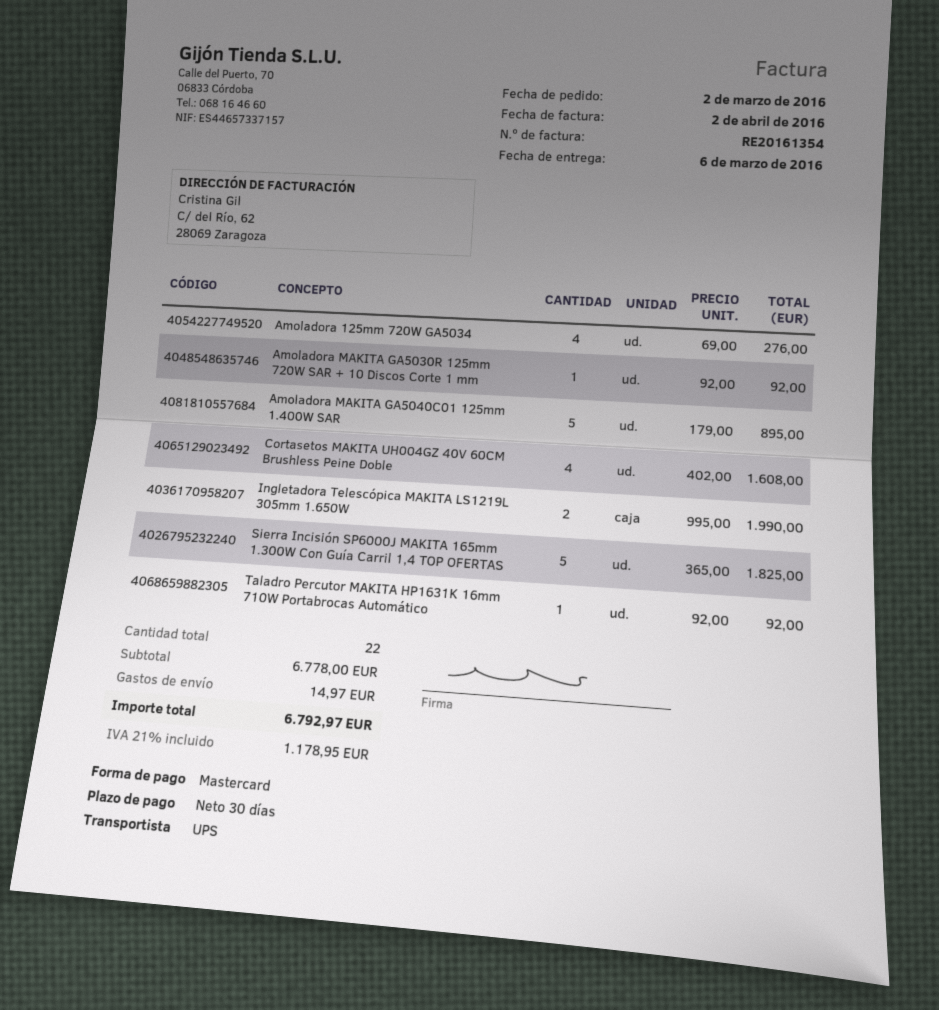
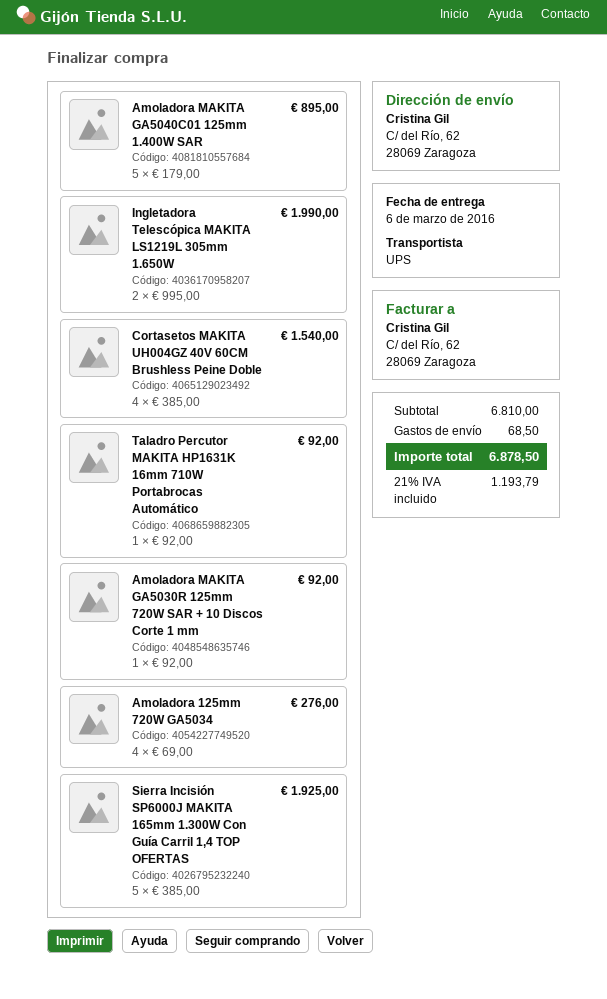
Cortasetos MAKITA UH004GZ 40V 60CM Brushless Peine Doble: 4 x 402.00 = 1608.00 -> 4 x 385.00 = 1540.00
Sierra Incisión SP6000J MAKITA 165mm 1.300W Con Guía Carril 1,4 TOP OFERTAS: 5 x 365.00 = 1825.00 -> 5 x 385.00 = 1925.00
subtotal: 6778.00 -> 6810.00
shipping: 14.97 -> 68.50
tax: 21% = 1178.95 -> 21% = 1193.79
total: 6792.97 -> 6878.50

